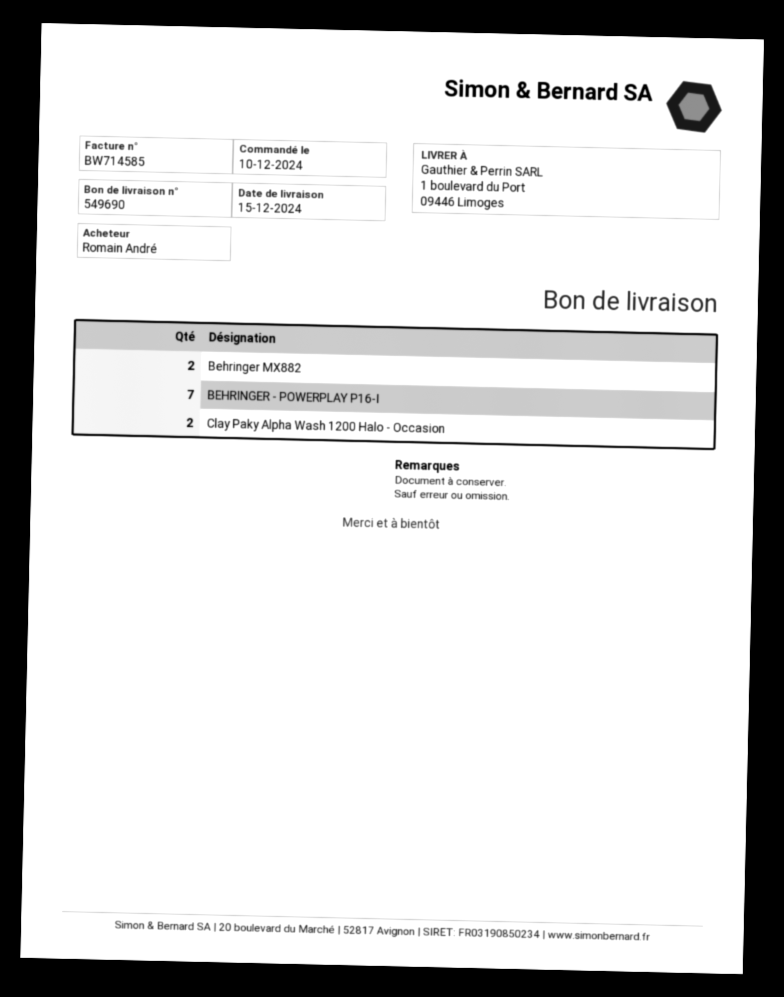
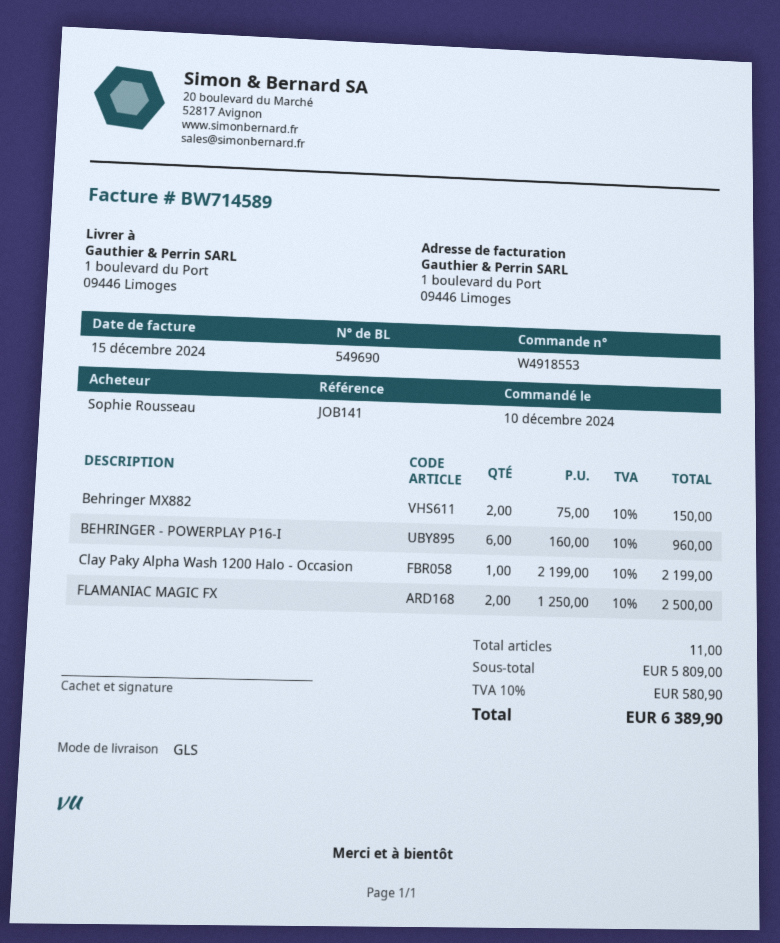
invoice number: BW714585 -> BW714589
ordered by: Romain André -> Sophie Rousseau
BEHRINGER - POWERPLAY P16-I: 7 -> 6
Clay Paky Alpha Wash 1200 Halo - Occasion: 2 -> 1
FLAMANIAC MAGIC FX: none -> 2

